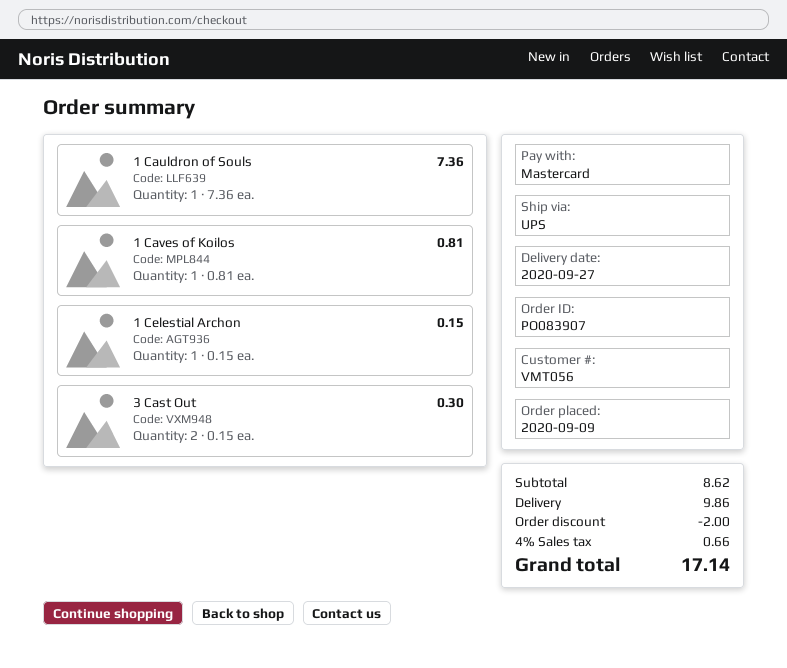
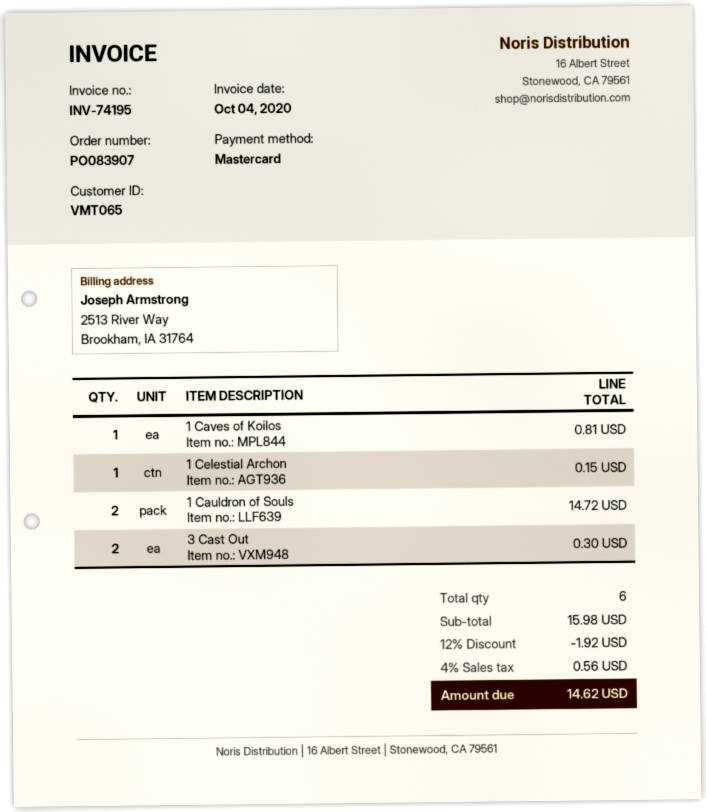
customer number: VMT056 -> VMT065
1 Cauldron of Souls: 1 for 7.36 -> 2 for 14.72
subtotal: 8.62 -> 15.98
discount: 2.00 -> 1.92
shipping: 9.86 -> none
tax: 4% = 0.66 -> 4% = 0.56
total: 17.14 -> 14.62

